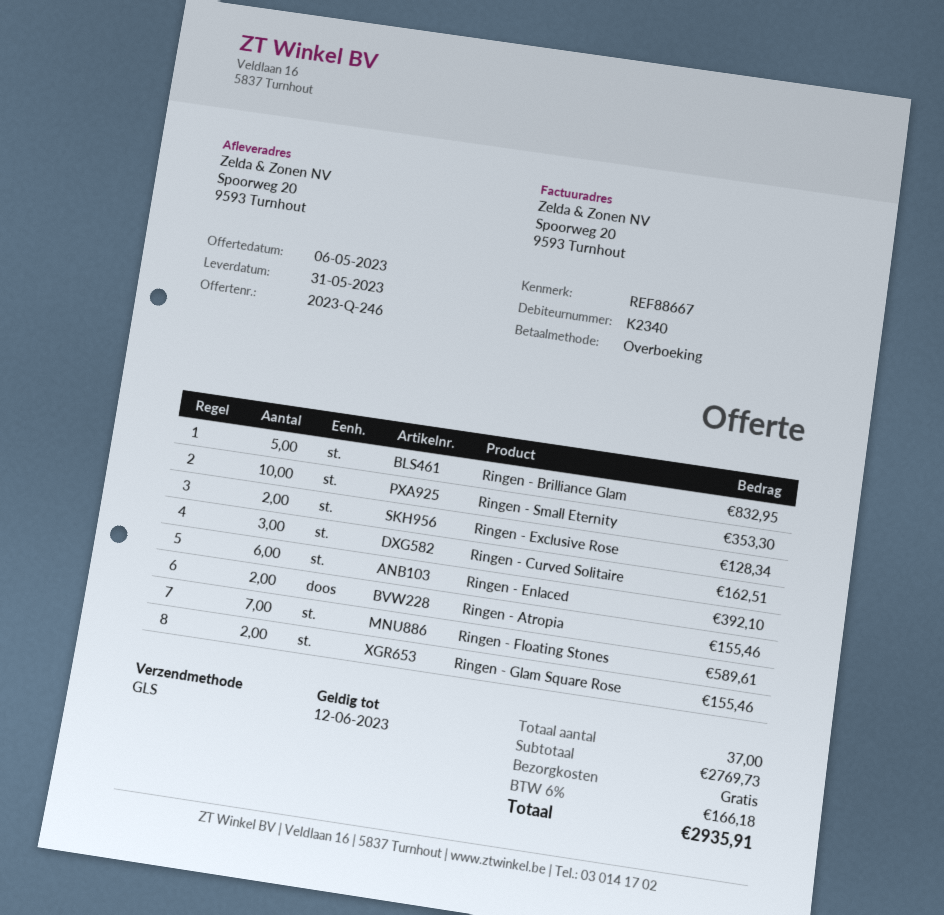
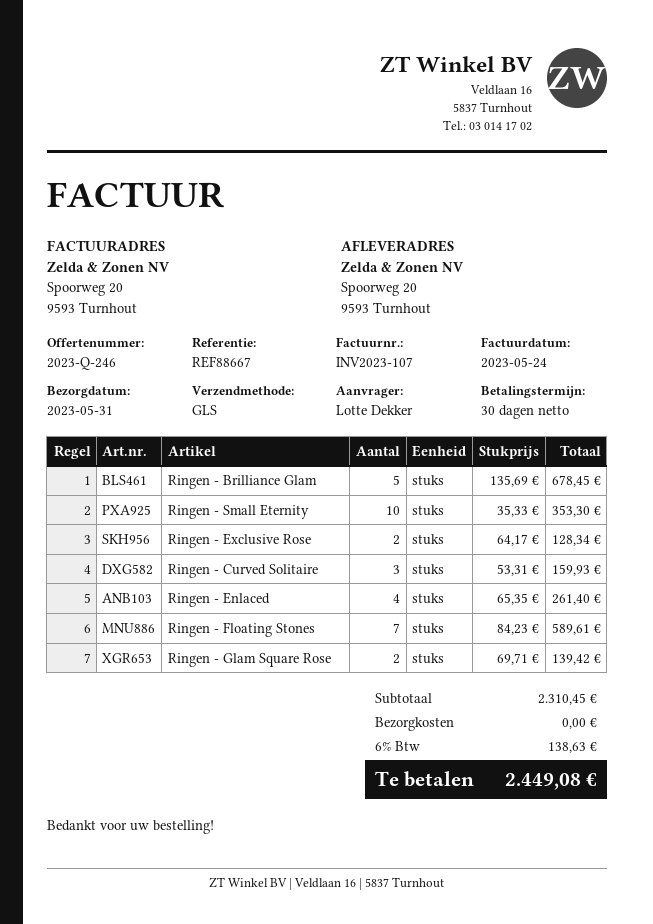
Ringen - Brilliance Glam: 5 for 832.95 -> 5 for 678.45
Ringen - Curved Solitaire: 3 for 162.51 -> 3 for 159.93
Ringen - Enlaced: 6 for 392.10 -> 4 for 261.40
Ringen - Atropia: 2 for 155.46 -> none
Ringen - Glam Square Rose: 2 for 155.46 -> 2 for 139.42
subtotal: 2769.73 -> 2310.45
tax: 6% = 166.18 -> 6% = 138.63
total: 2935.91 -> 2449.08

